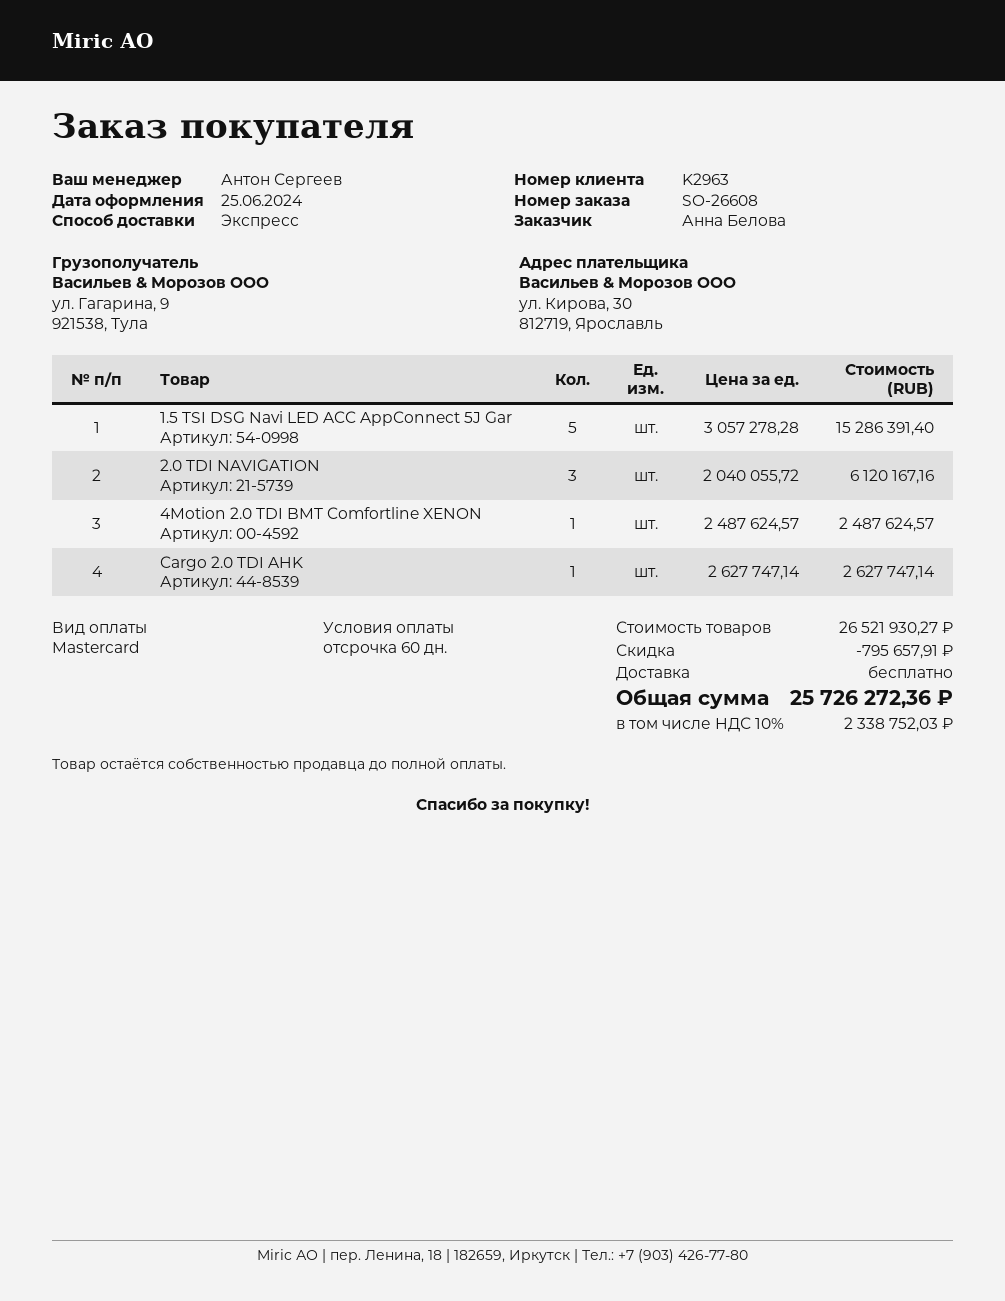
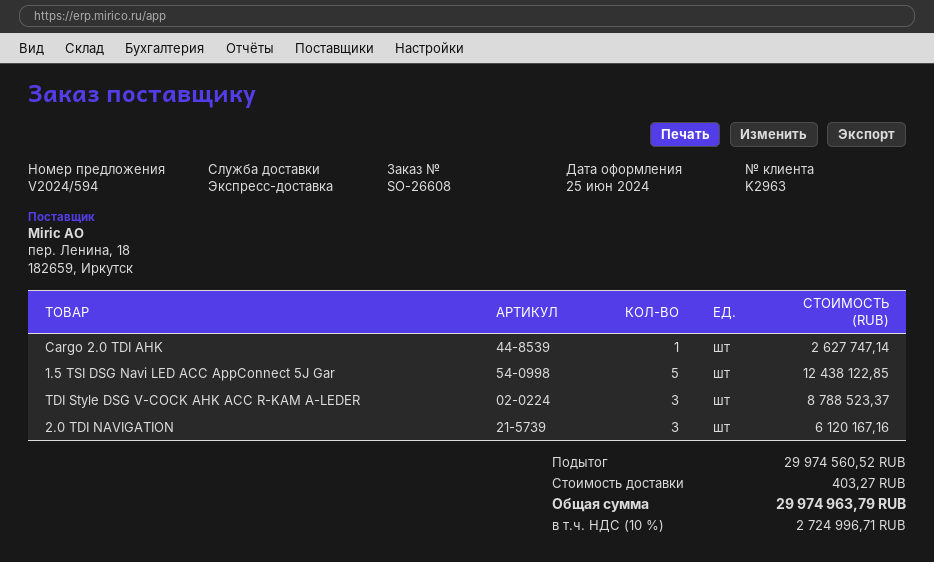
1.5 TSI DSG Navi LED ACC AppConnect 5J Gar: 5 for 15286391.40 -> 5 for 12438122.85
4Motion 2.0 TDI BMT Comfortline XENON: 1 for 2487624.57 -> none
TDI Style DSG V-COCK AHK ACC R-KAM A-LEDER: none -> 3 for 8788523.37
subtotal: 26521930.27 -> 29974560.52
discount: 795657.91 -> none
shipping: 0.00 -> 403.27
tax: 10% = 2338752.03 -> 10% = 2724996.71
total: 25726272.36 -> 29974963.79

